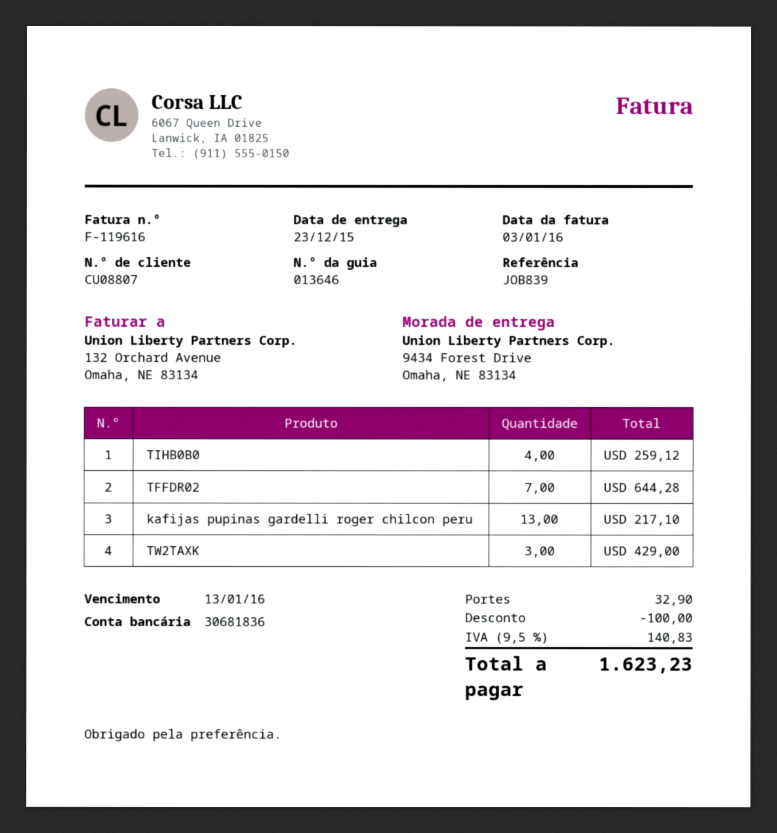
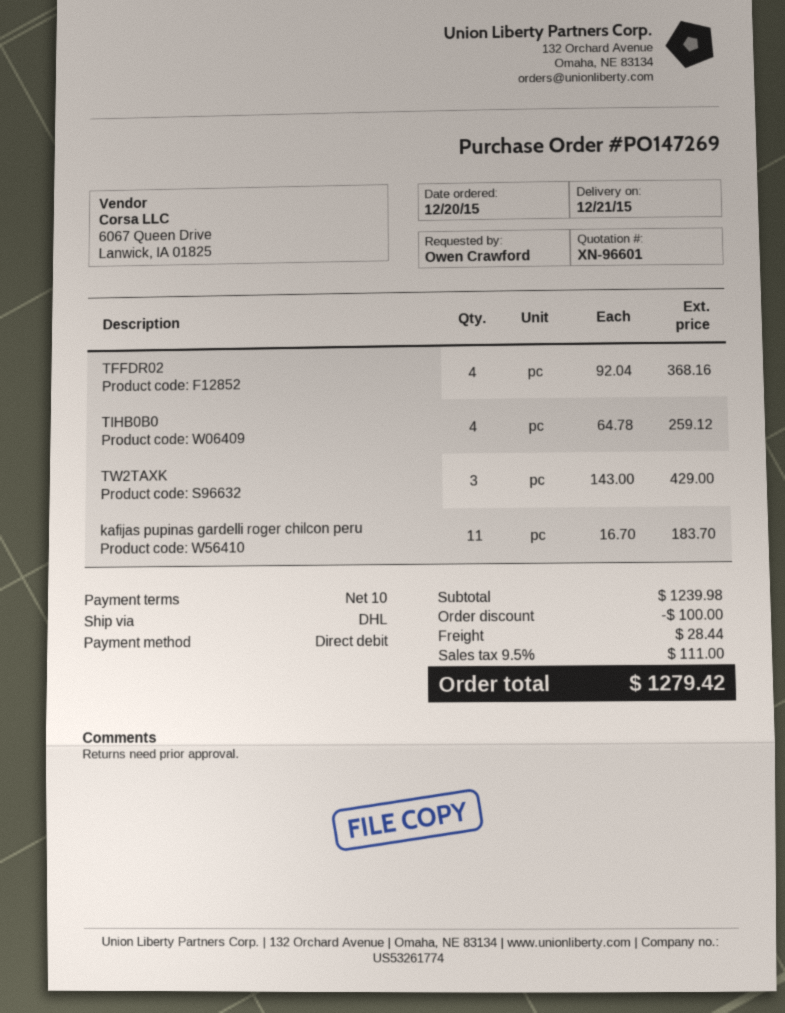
delivery date: 2015-12-23 -> 2015-12-21
TFFDR02: 7 for 644.28 -> 4 for 368.16
kafijas pupinas gardelli roger chilcon peru: 13 for 217.10 -> 11 for 183.70
shipping: 32.90 -> 28.44
tax: 9.5% = 140.83 -> 9.5% = 111.00
total: 1623.23 -> 1279.42

